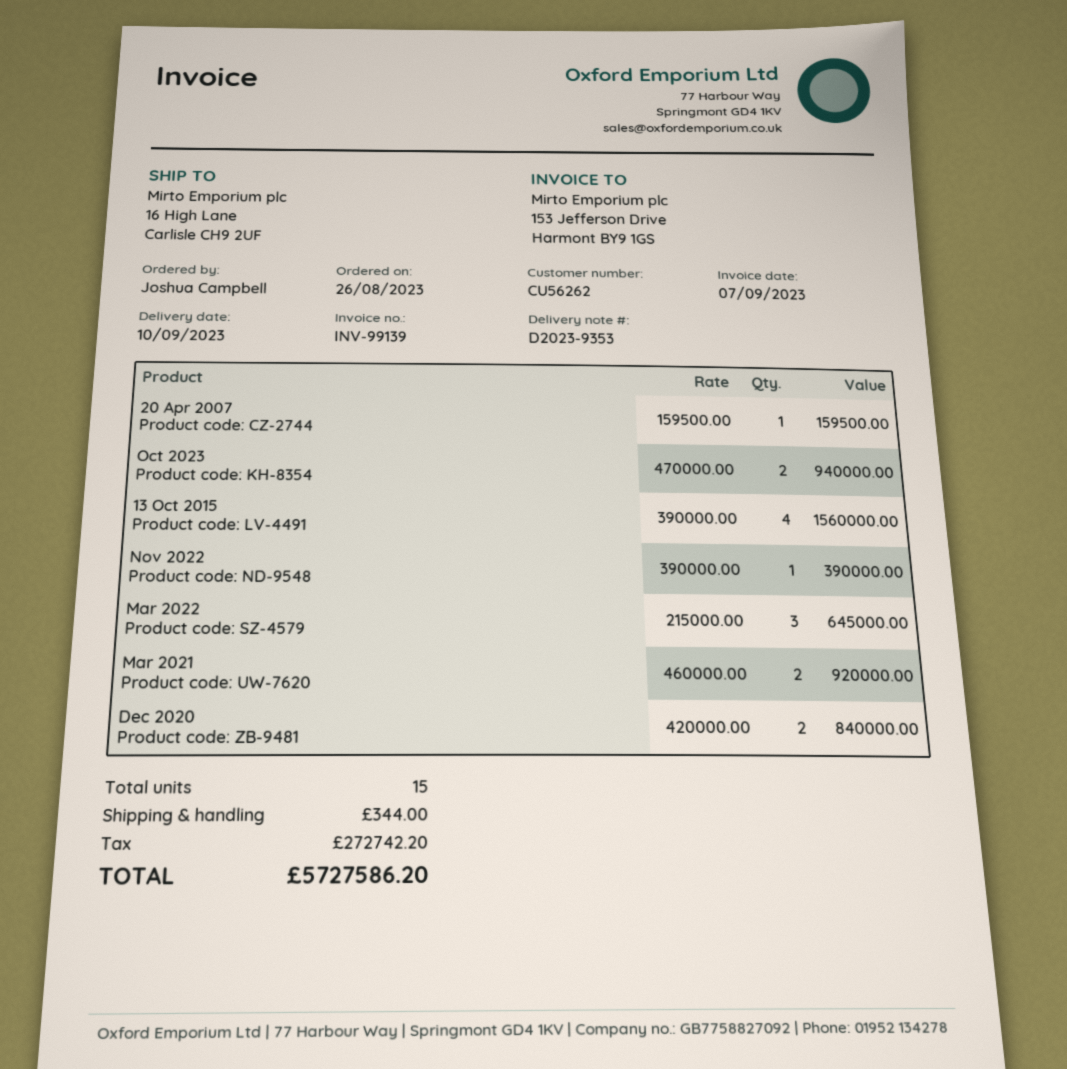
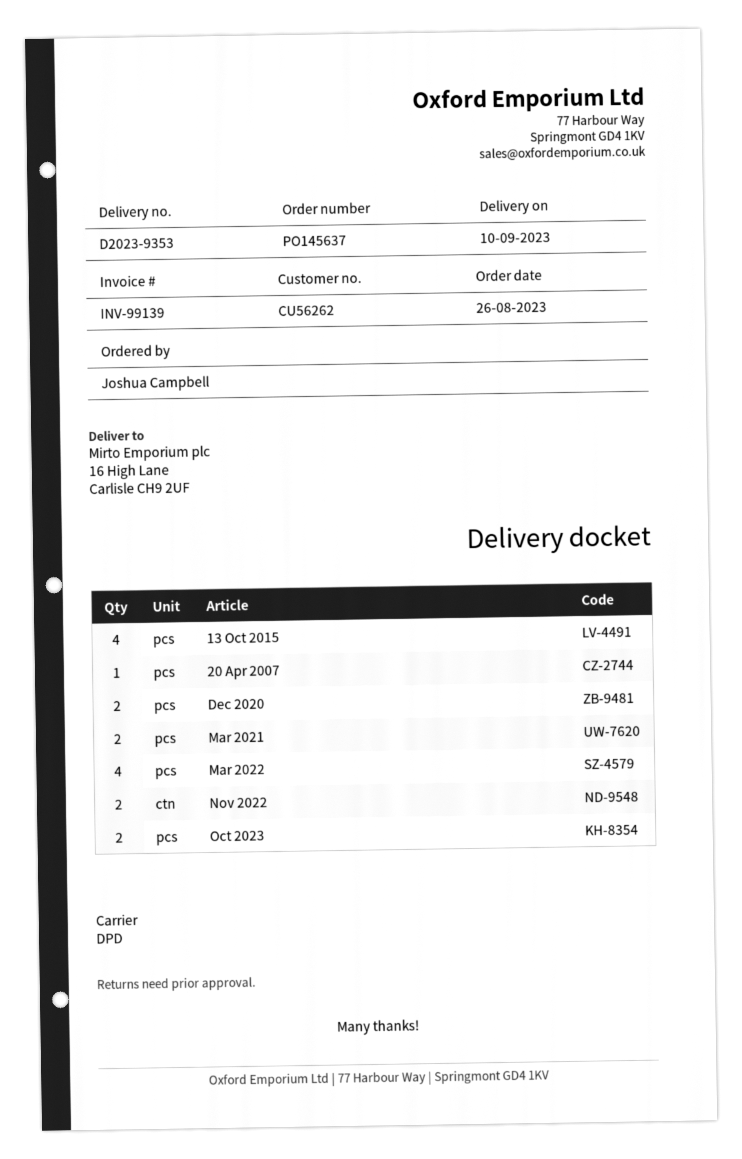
Nov 2022: 1 -> 2
Mar 2022: 3 -> 4

